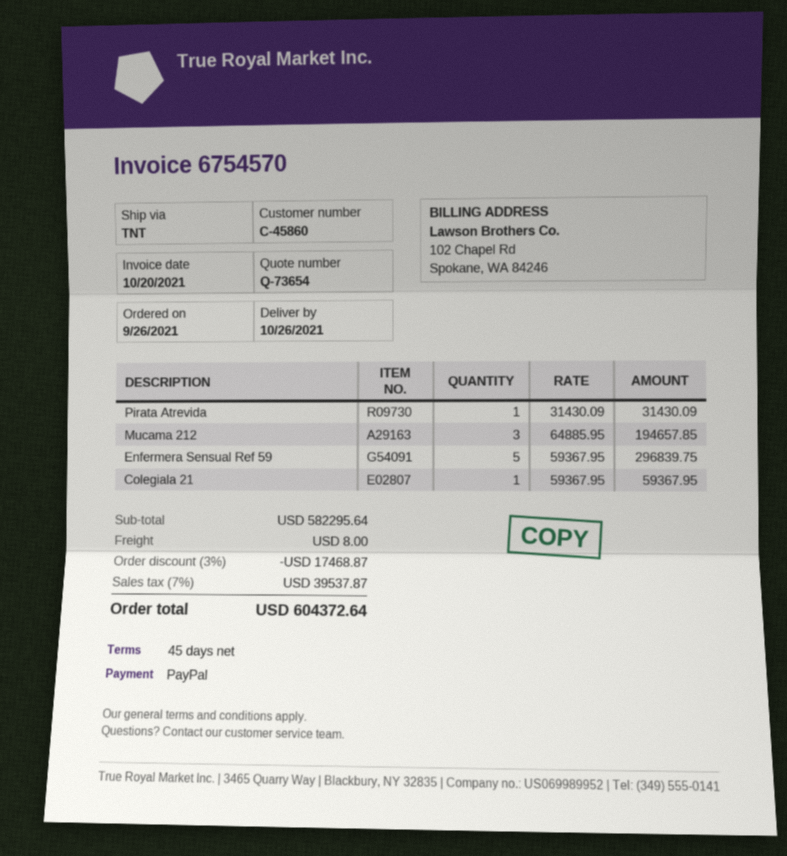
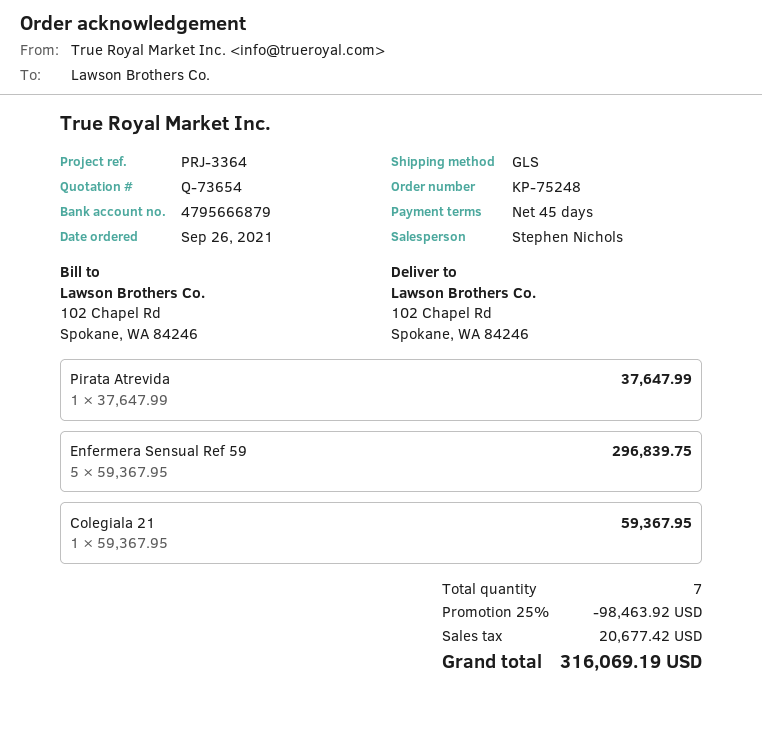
shipping method: TNT -> GLS
Pirata Atrevida: 1 x 31430.09 = 31430.09 -> 1 x 37647.99 = 37647.99
Mucama 212: 3 x 64885.95 = 194657.85 -> none
discount: 3% = 17468.87 -> 25% = 98463.92
shipping: 8.00 -> none
tax: 39537.87 -> 20677.42
total: 604372.64 -> 316069.19

